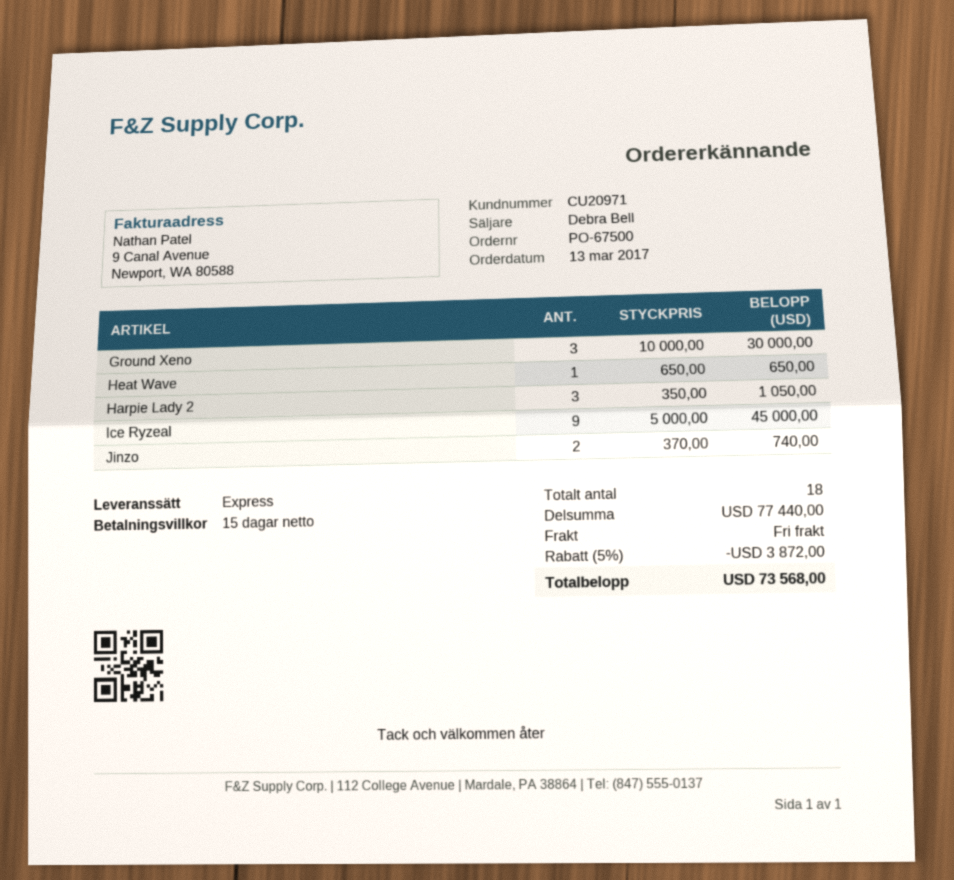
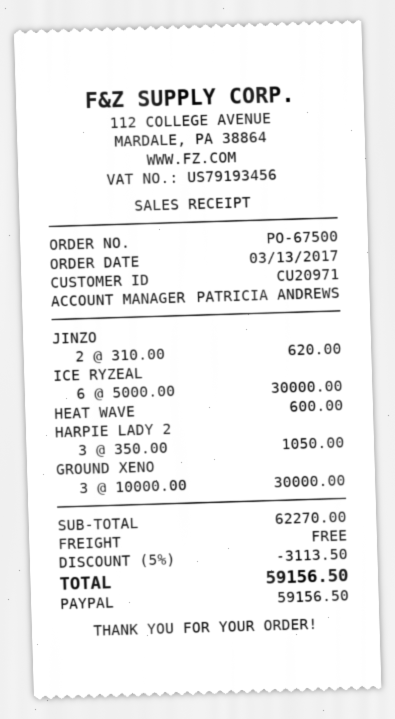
sales rep: Debra Bell -> PATRICIA ANDREWS
Heat Wave: 1 x 650.00 = 650.00 -> 1 x 600.00 = 600.00
Ice Ryzeal: 9 x 5000.00 = 45000.00 -> 6 x 5000.00 = 30000.00
Jinzo: 2 x 370.00 = 740.00 -> 2 x 310.00 = 620.00
subtotal: 77440.00 -> 62270.00
discount: 5% = 3872.00 -> 5% = 3113.50
total: 73568.00 -> 59156.50

